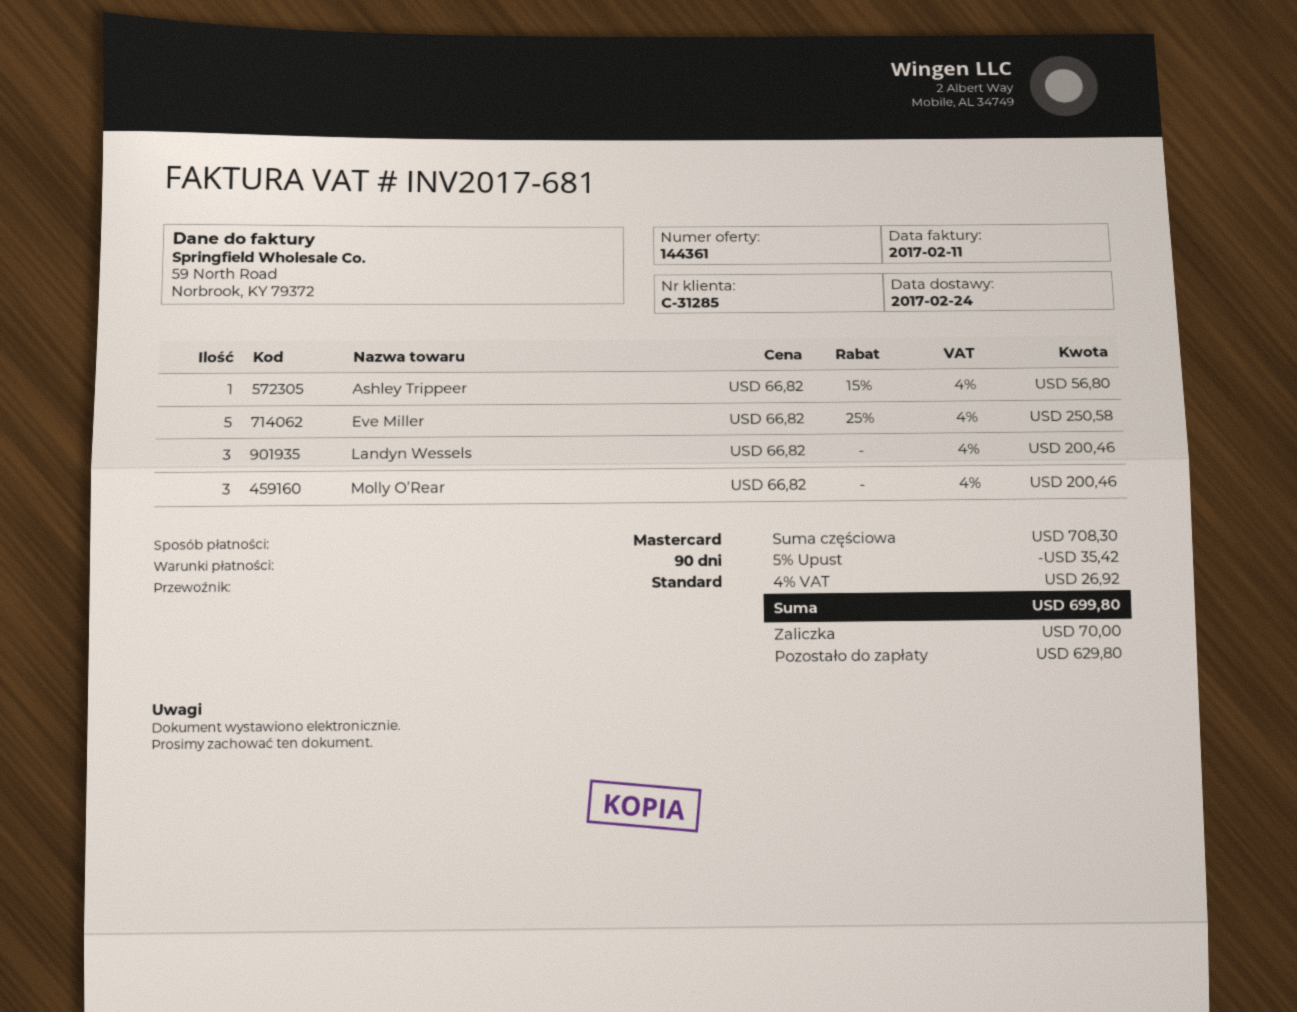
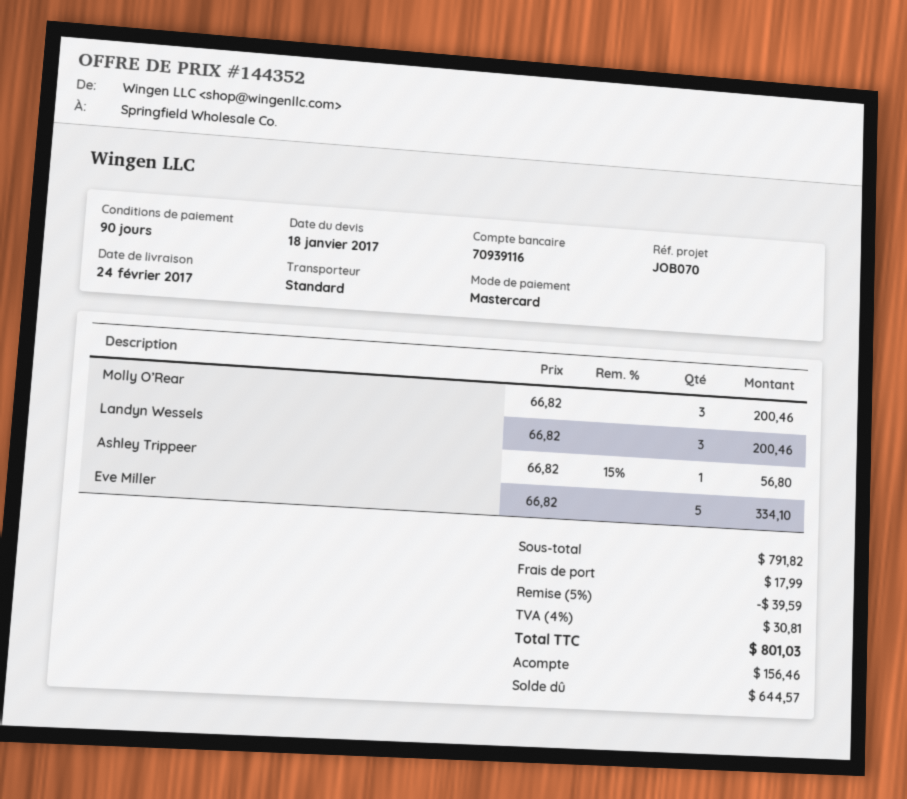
quote number: 144361 -> 144352
Eve Miller: 5 x 66.82 - 25% = 250.58 -> 5 x 66.82 = 334.10
subtotal: 708.30 -> 791.82
discount: 5% = 35.42 -> 5% = 39.59
shipping: none -> 17.99
tax: 4% = 26.92 -> 4% = 30.81
total: 699.80 -> 801.03
deposit: 70.00 -> 156.46
balance: 629.80 -> 644.57

